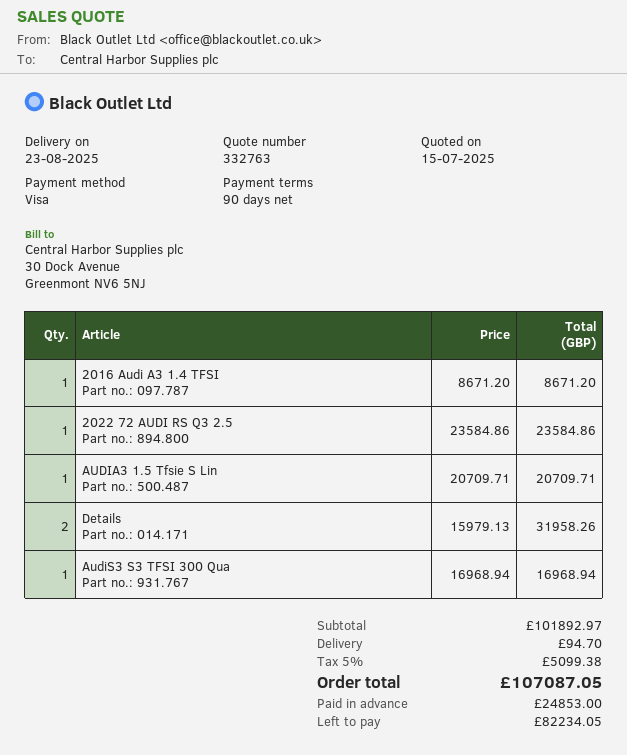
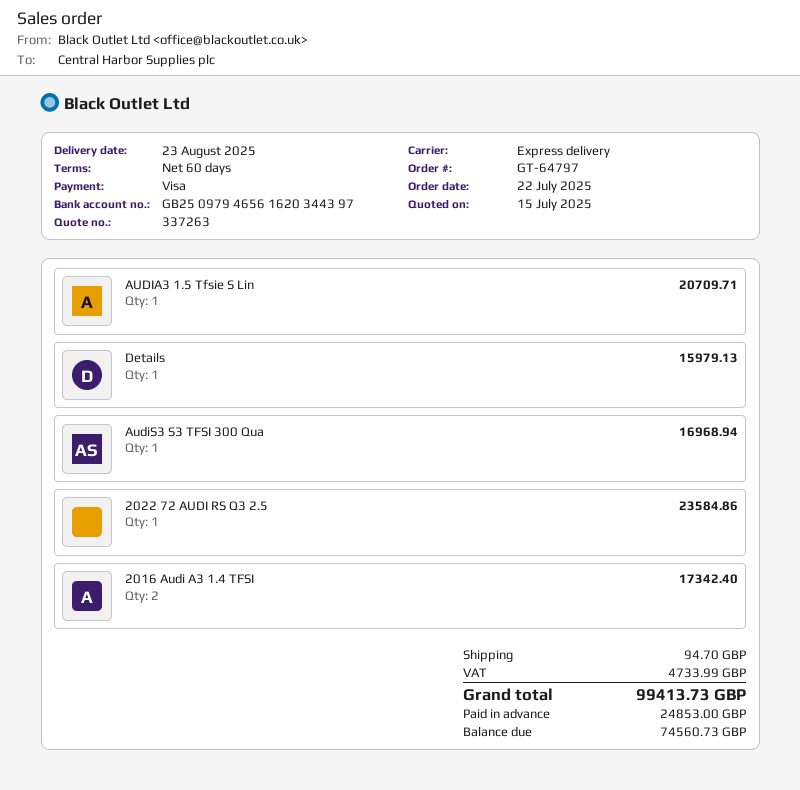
quote number: 332763 -> 337263
payment terms: 90 days -> 60 days
2016 Audi A3 1.4 TFSI: 1 for 8671.20 -> 2 for 17342.40
Details: 2 for 31958.26 -> 1 for 15979.13
tax: 5099.38 -> 4733.99
total: 107087.05 -> 99413.73
balance: 82234.05 -> 74560.73

